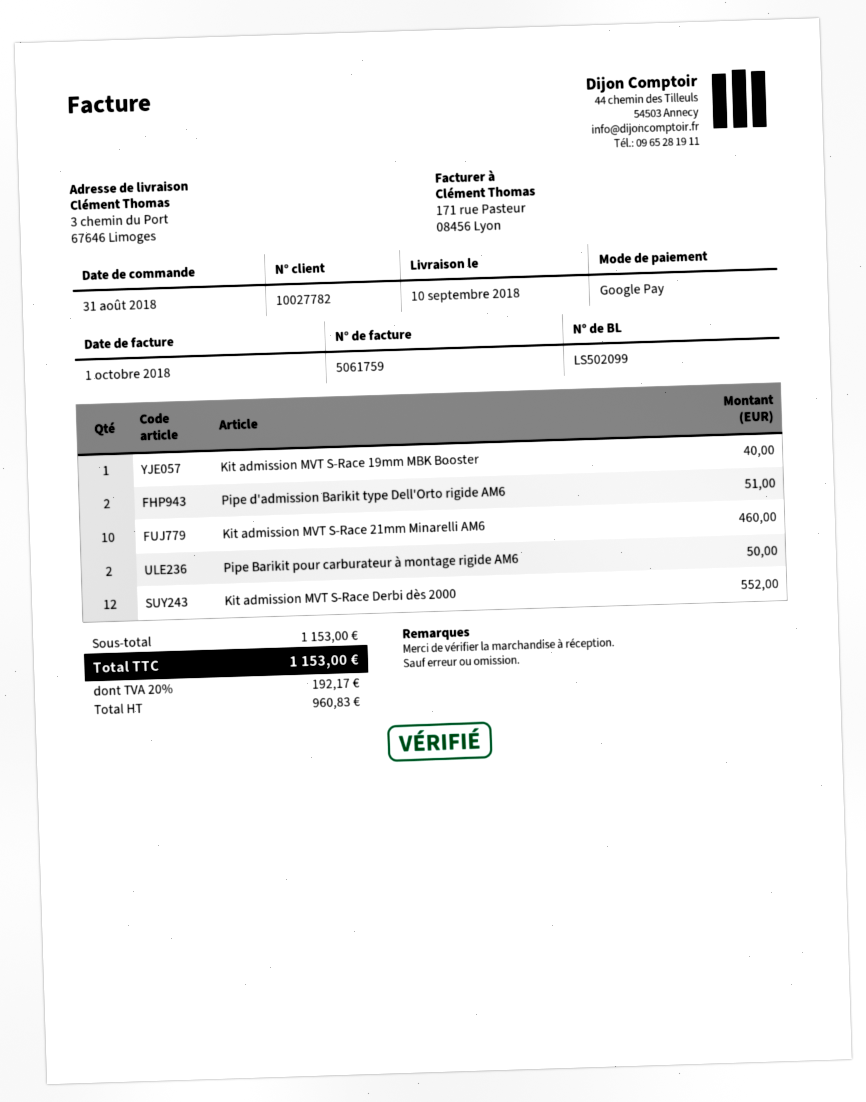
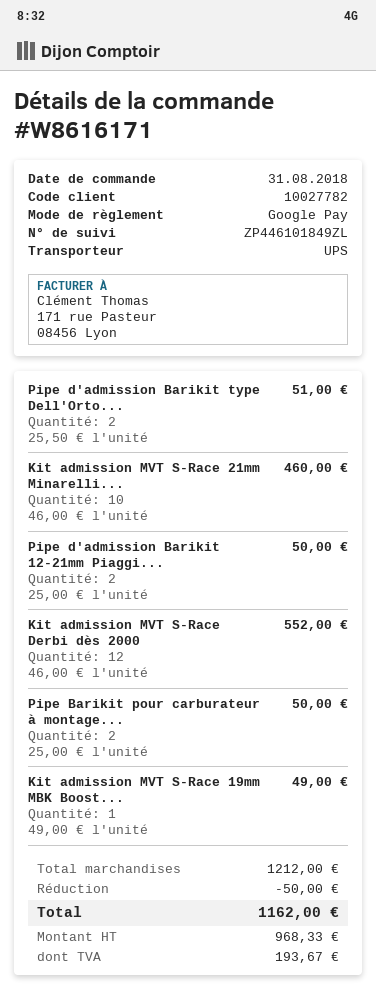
Kit admission MVT S-Race 19mm MBK Booster: 1 for 40.00 -> 1 for 49.00
Pipe d'admission Barikit 12-21mm Piaggi...: none -> 2 for 50.00
subtotal: 1153.00 -> 1212.00
discount: none -> 50.00
net: 960.83 -> 968.33
tax: 192.17 -> 193.67
total: 1153.00 -> 1162.00

